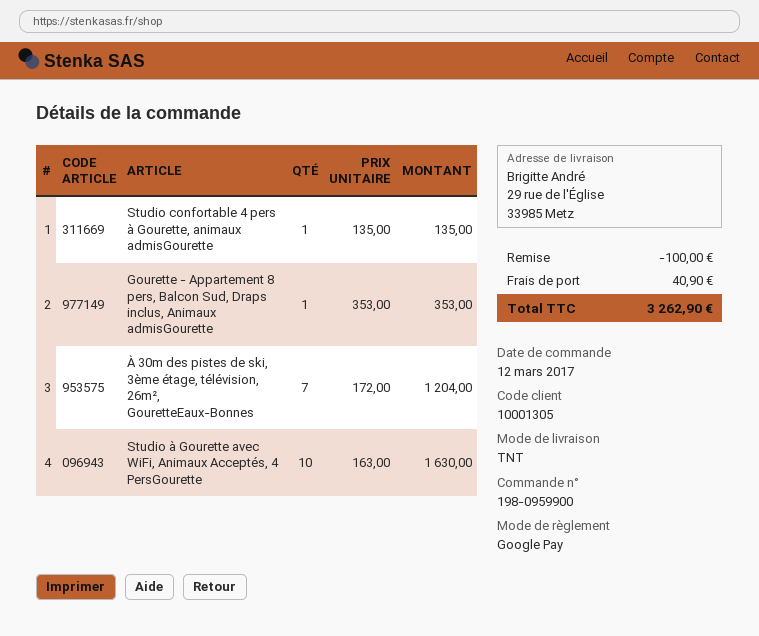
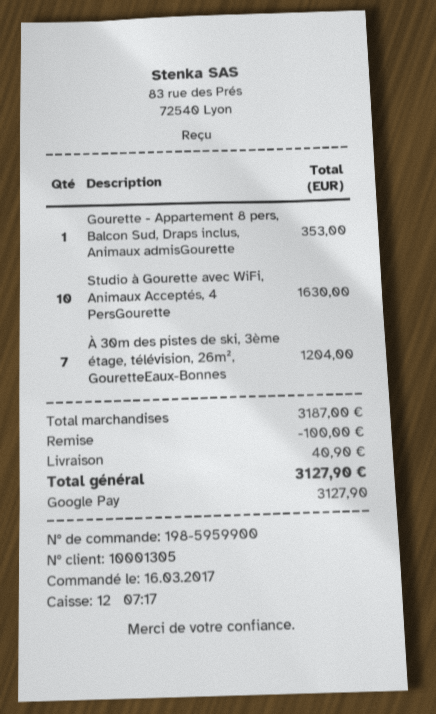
order number: 198-0959900 -> 198-5959900
order date: 2017-03-12 -> 2017-03-16
Studio confortable 4 pers à Gourette, animaux admisGourette: 1 for 135.00 -> none
total: 3262.90 -> 3127.90

